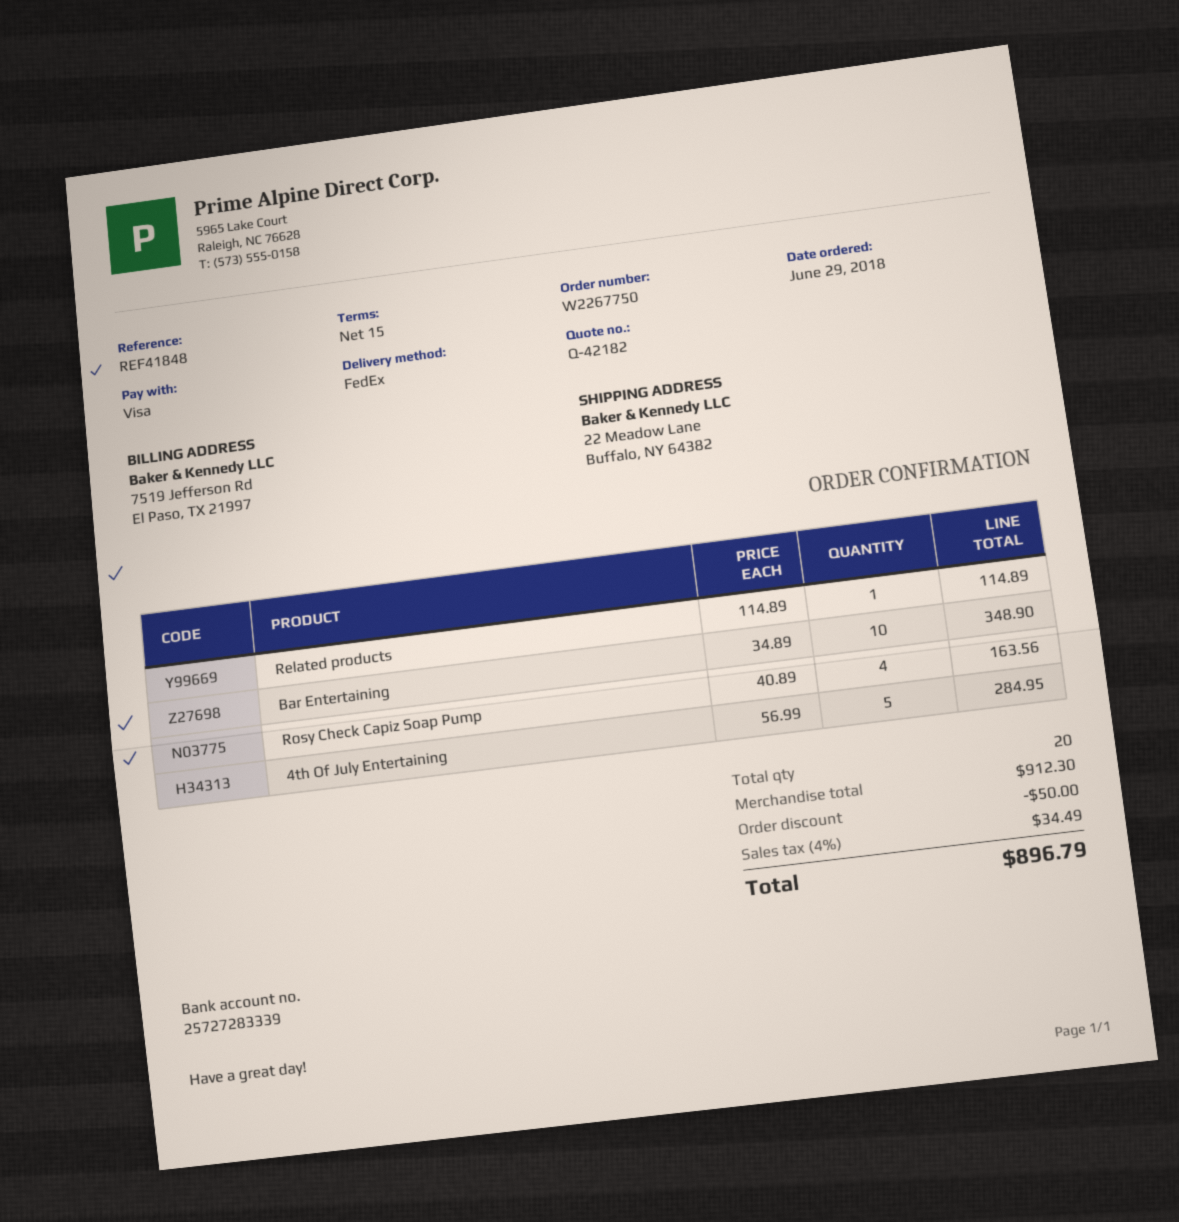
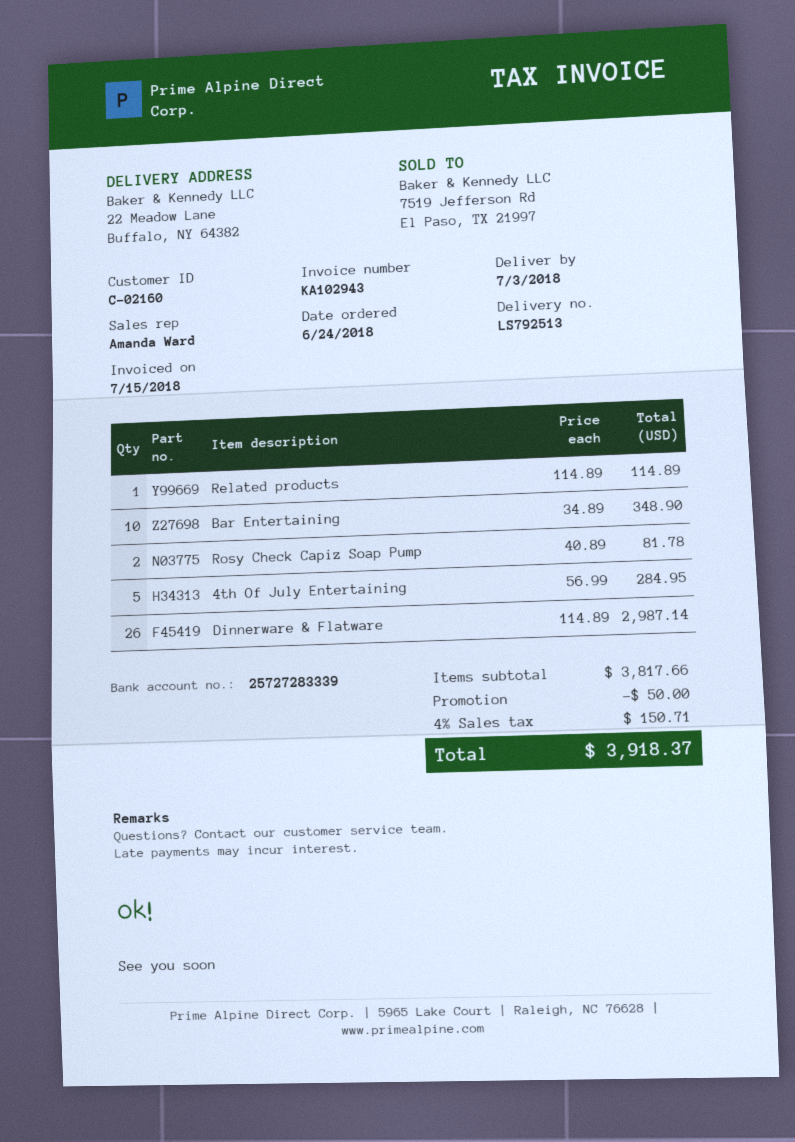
order date: 2018-06-29 -> 2018-06-24
Rosy Check Capiz Soap Pump: 4 x 40.89 = 163.56 -> 2 x 40.89 = 81.78
Dinnerware & Flatware: none -> 26 x 114.89 = 2987.14
subtotal: 912.30 -> 3817.66
tax: 4% = 34.49 -> 4% = 150.71
total: 896.79 -> 3918.37

